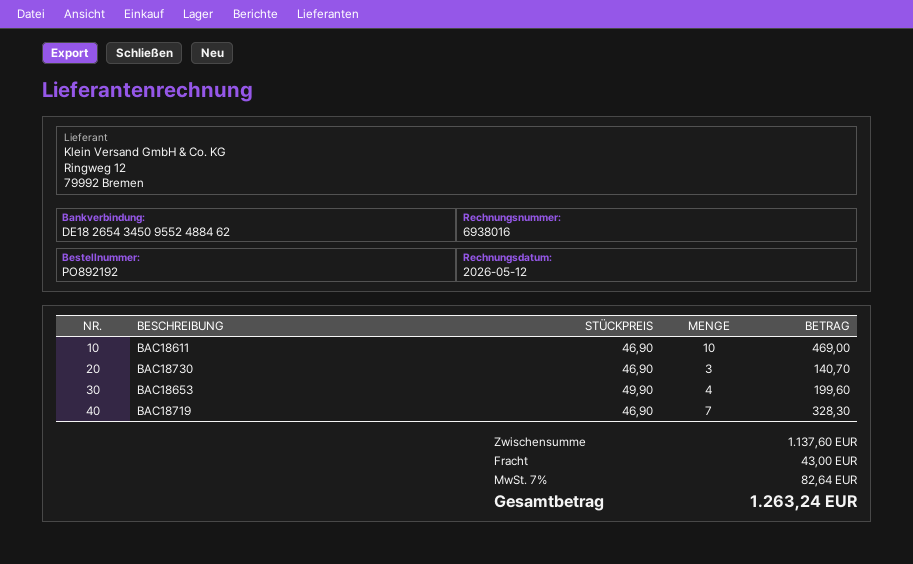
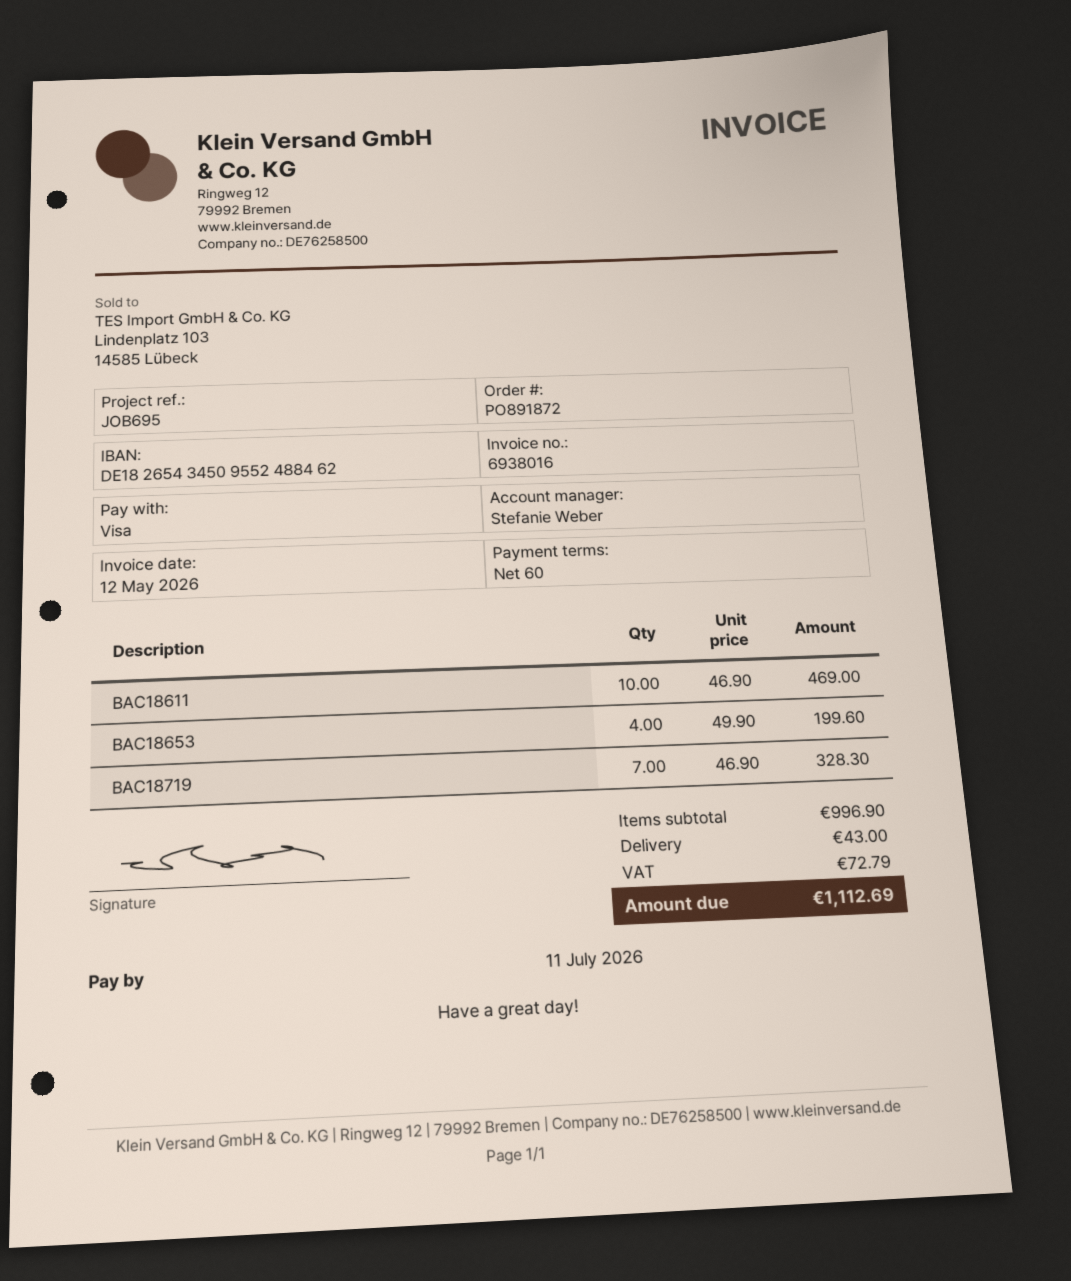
order number: PO892192 -> PO891872
BAC18730: 3 x 46.90 = 140.70 -> none
subtotal: 1137.60 -> 996.90
tax: 82.64 -> 72.79
total: 1263.24 -> 1112.69

